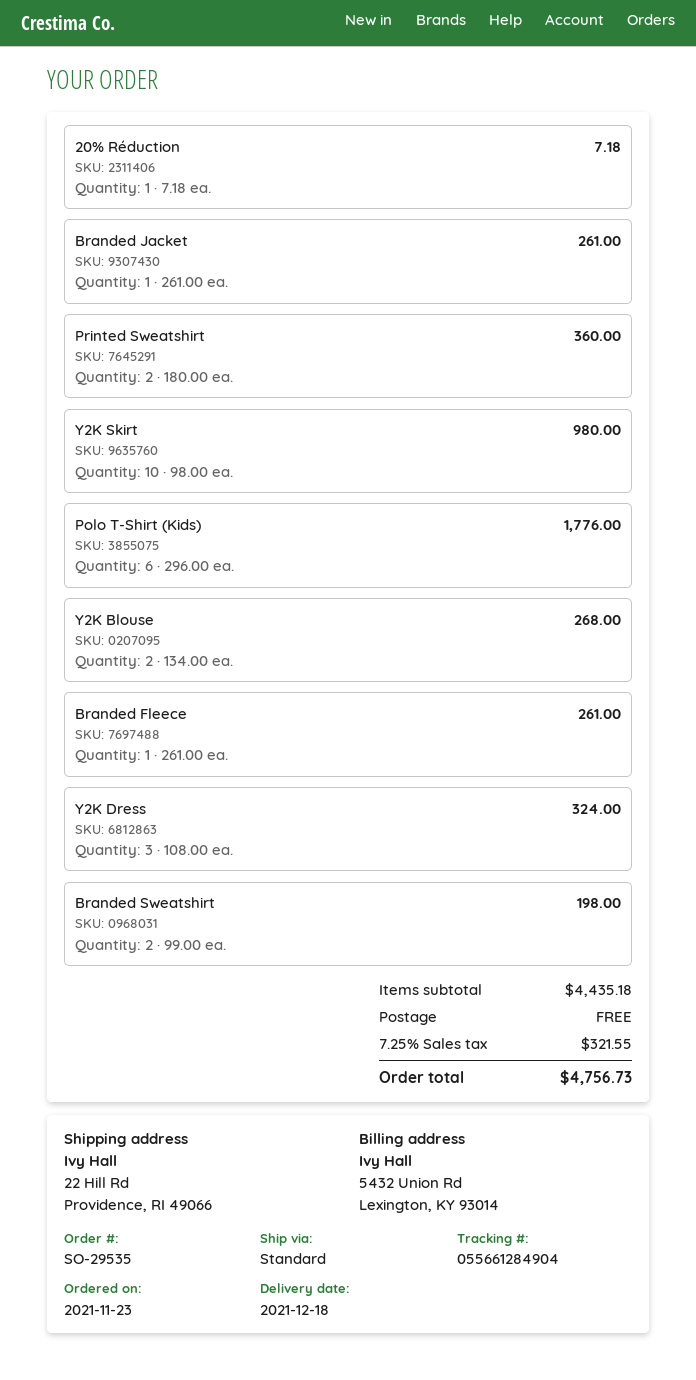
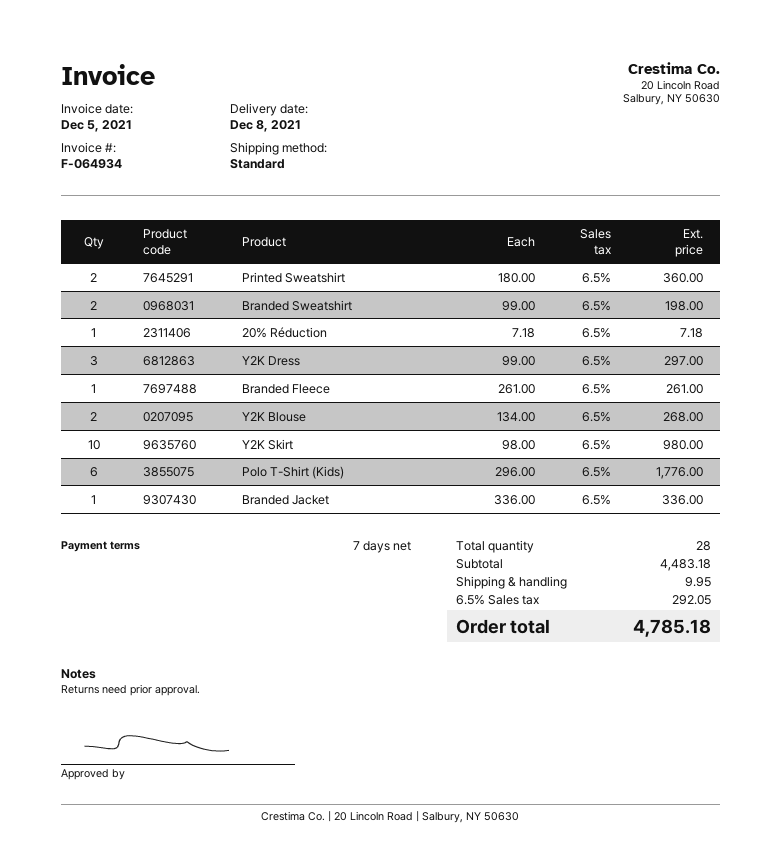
delivery date: 2021-12-18 -> 2021-12-08
Branded Jacket: 1 x 261.00 = 261.00 -> 1 x 336.00 = 336.00
Y2K Dress: 3 x 108.00 = 324.00 -> 3 x 99.00 = 297.00
subtotal: 4435.18 -> 4483.18
shipping: 0.00 -> 9.95
tax: 7.25% = 321.55 -> 6.5% = 292.05
total: 4756.73 -> 4785.18

